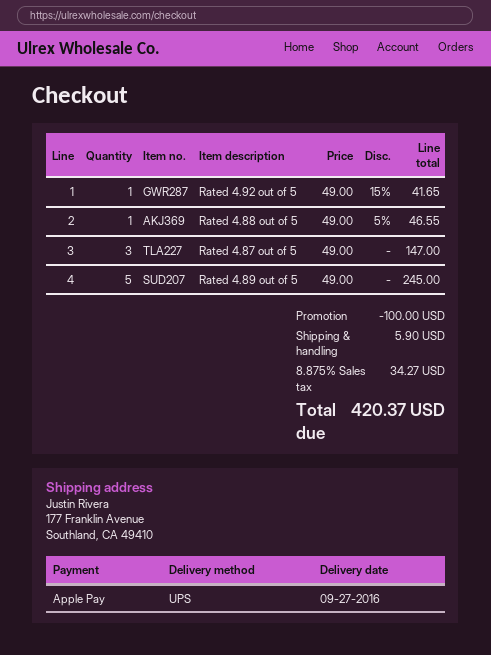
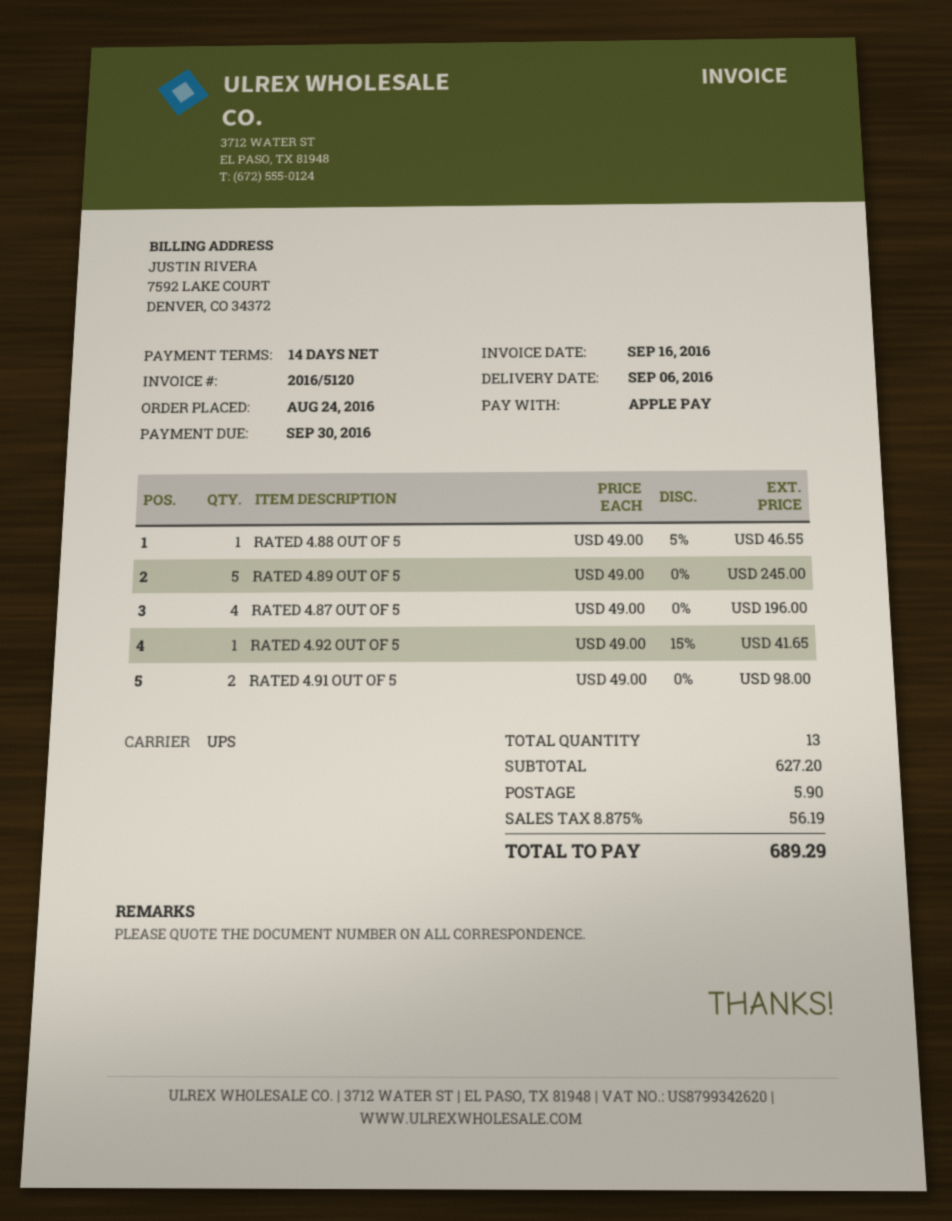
delivery date: 2016-09-27 -> 2016-09-06
Rated 4.87 out of 5: 3 x 49.00 = 147.00 -> 4 x 49.00 = 196.00
RATED 4.91 OUT OF 5: none -> 2 x 49.00 = 98.00
discount: 100.00 -> none
tax: 8.875% = 34.27 -> 8.875% = 56.19
total: 420.37 -> 689.29

